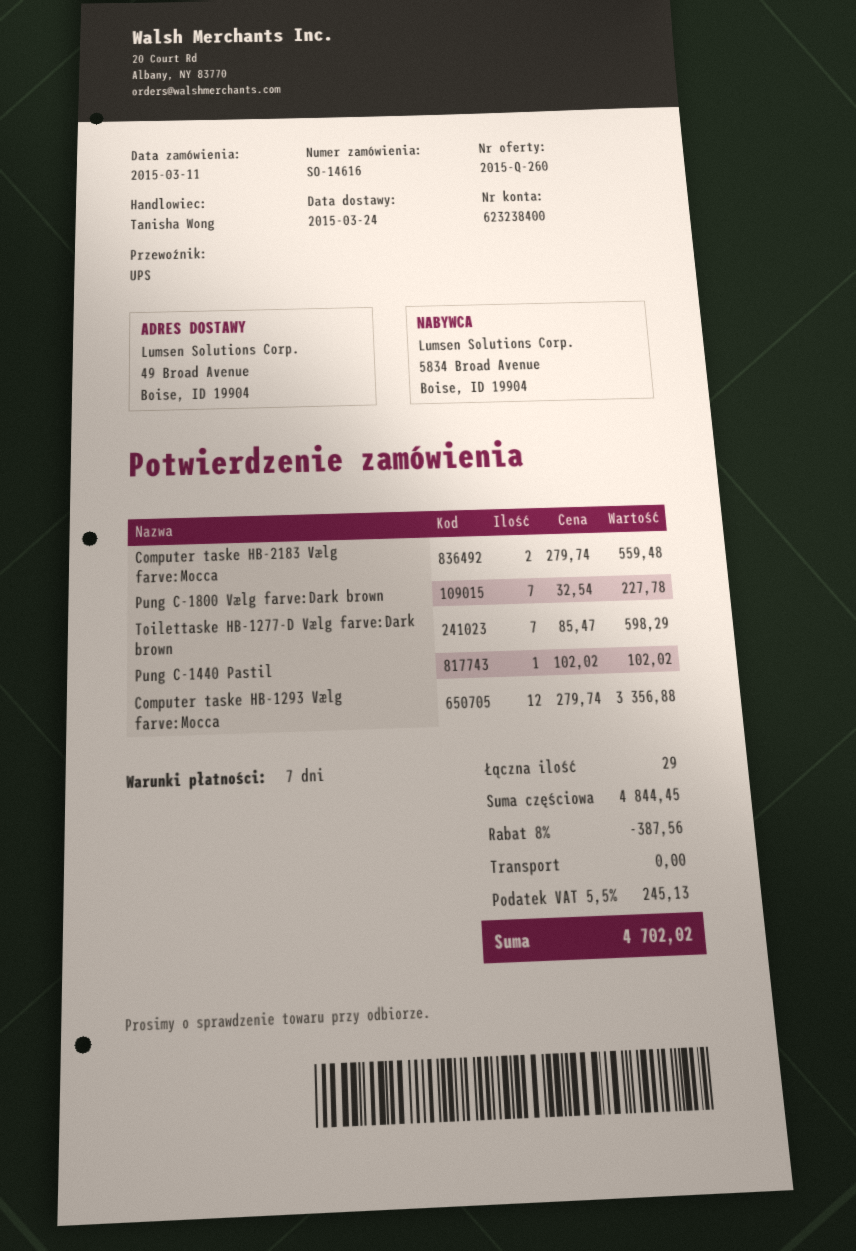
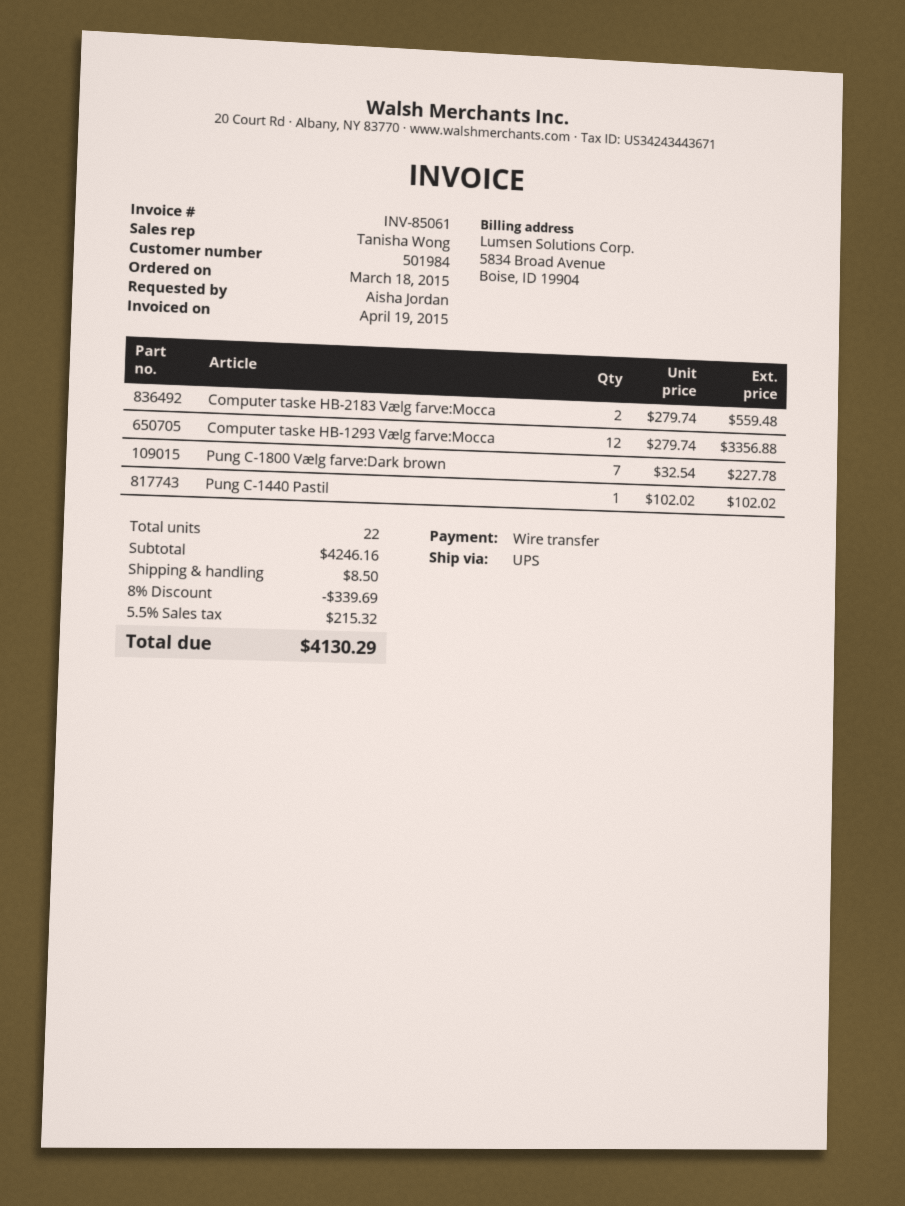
order date: 2015-03-11 -> 2015-03-18
Toilettaske HB-1277-D Vælg farve:Dark brown: 7 x 85.47 = 598.29 -> none
total quantity: 29 -> 22
subtotal: 4844.45 -> 4246.16
discount: 8% = 387.56 -> 8% = 339.69
shipping: 0.00 -> 8.50
tax: 5.5% = 245.13 -> 5.5% = 215.32
total: 4702.02 -> 4130.29

